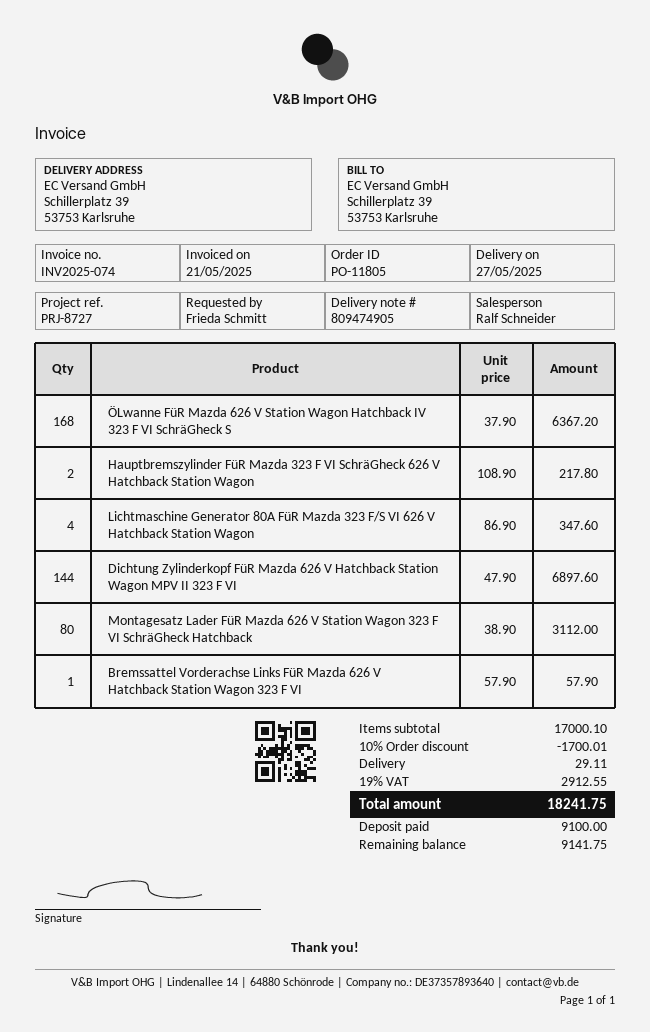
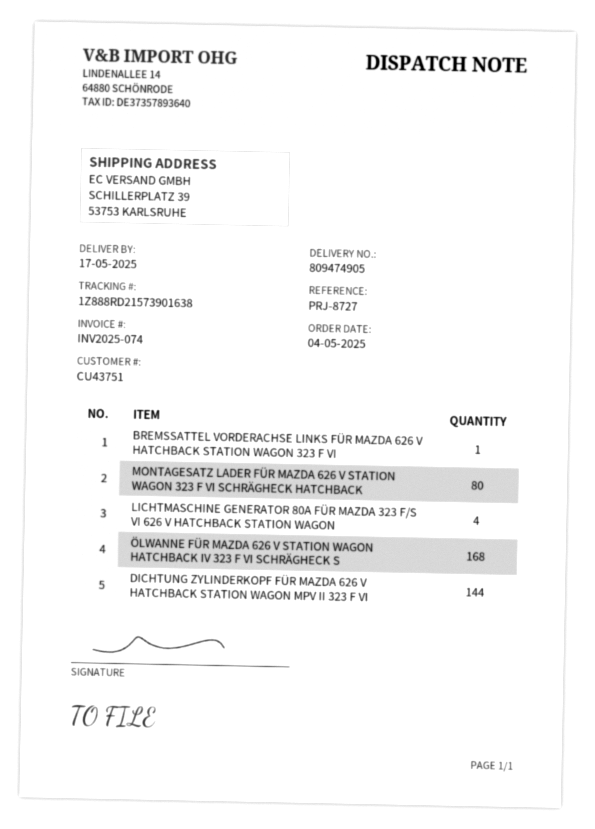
delivery date: 2025-05-27 -> 2025-05-17
Hauptbremszylinder FüR Mazda 323 F VI SchräGheck 626 V Hatchback Station Wagon: 2 -> none

